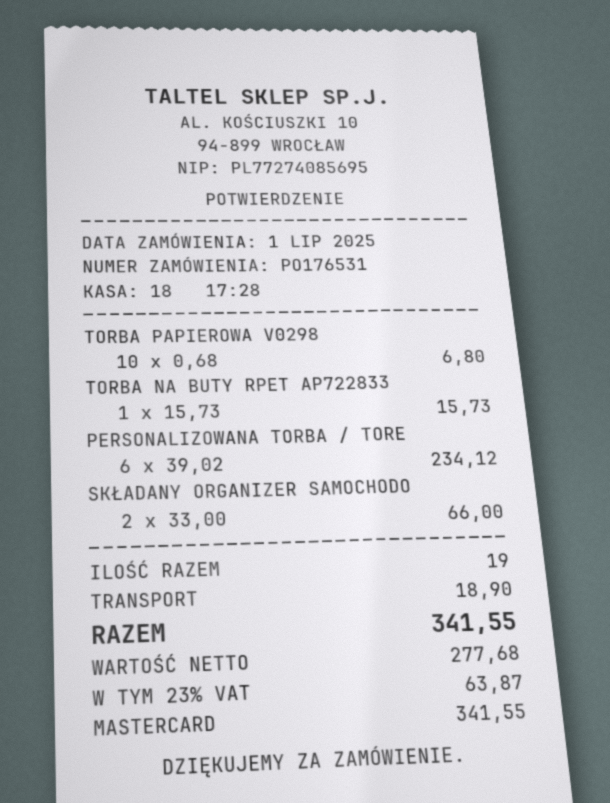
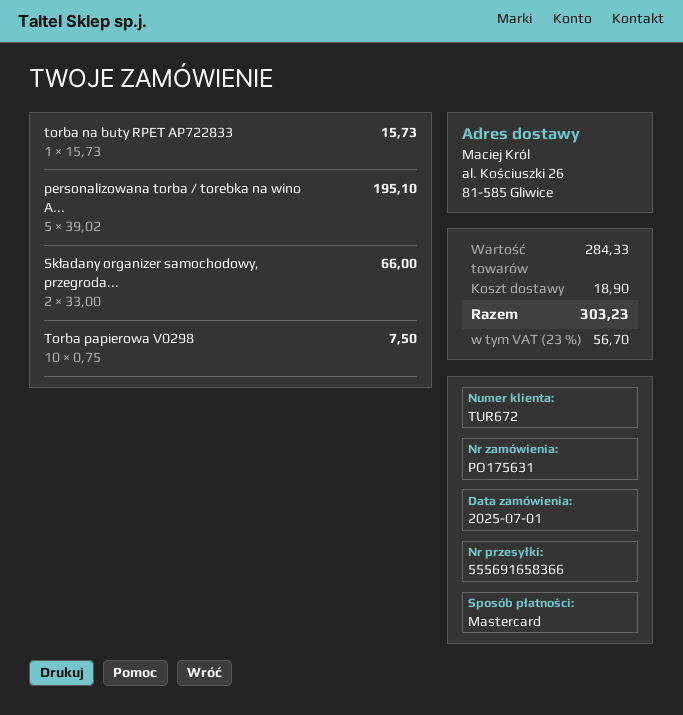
order number: PO176531 -> PO175631
TORBA PAPIEROWA V0298: 10 x 0.68 = 6.80 -> 10 x 0.75 = 7.50
PERSONALIZOWANA TORBA / TORE: 6 x 39.02 = 234.12 -> 5 x 39.02 = 195.10
tax: 23% = 63.87 -> 23% = 56.70
total: 341.55 -> 303.23

